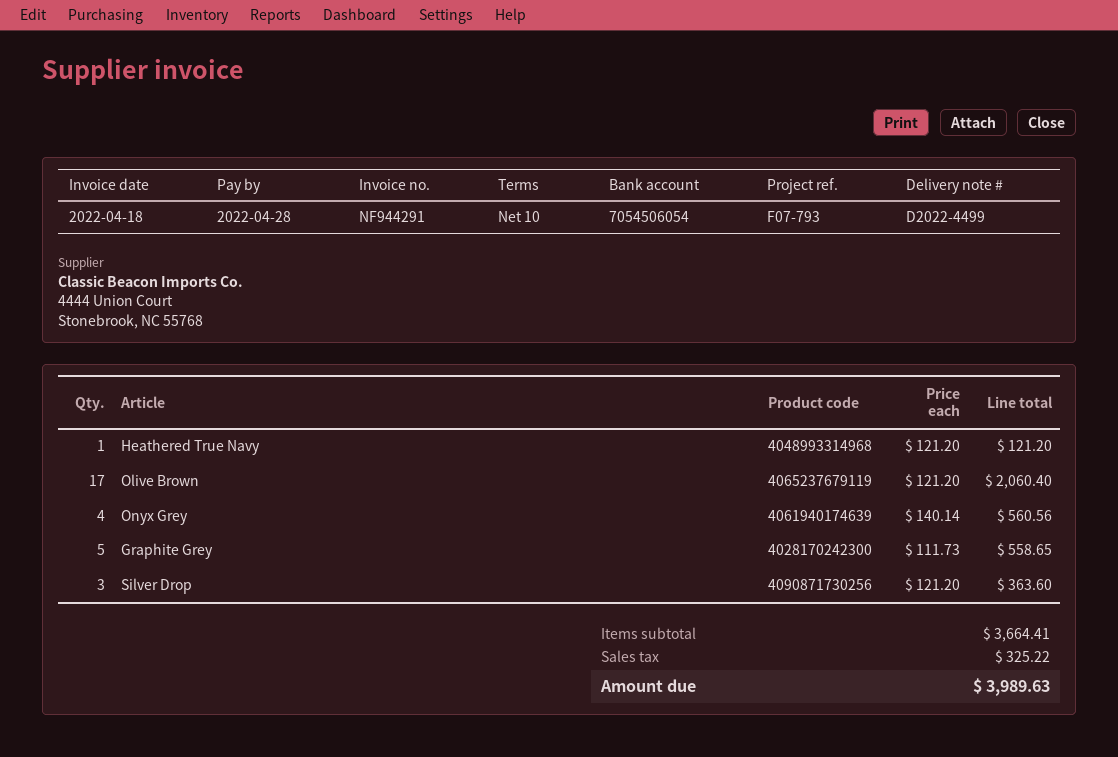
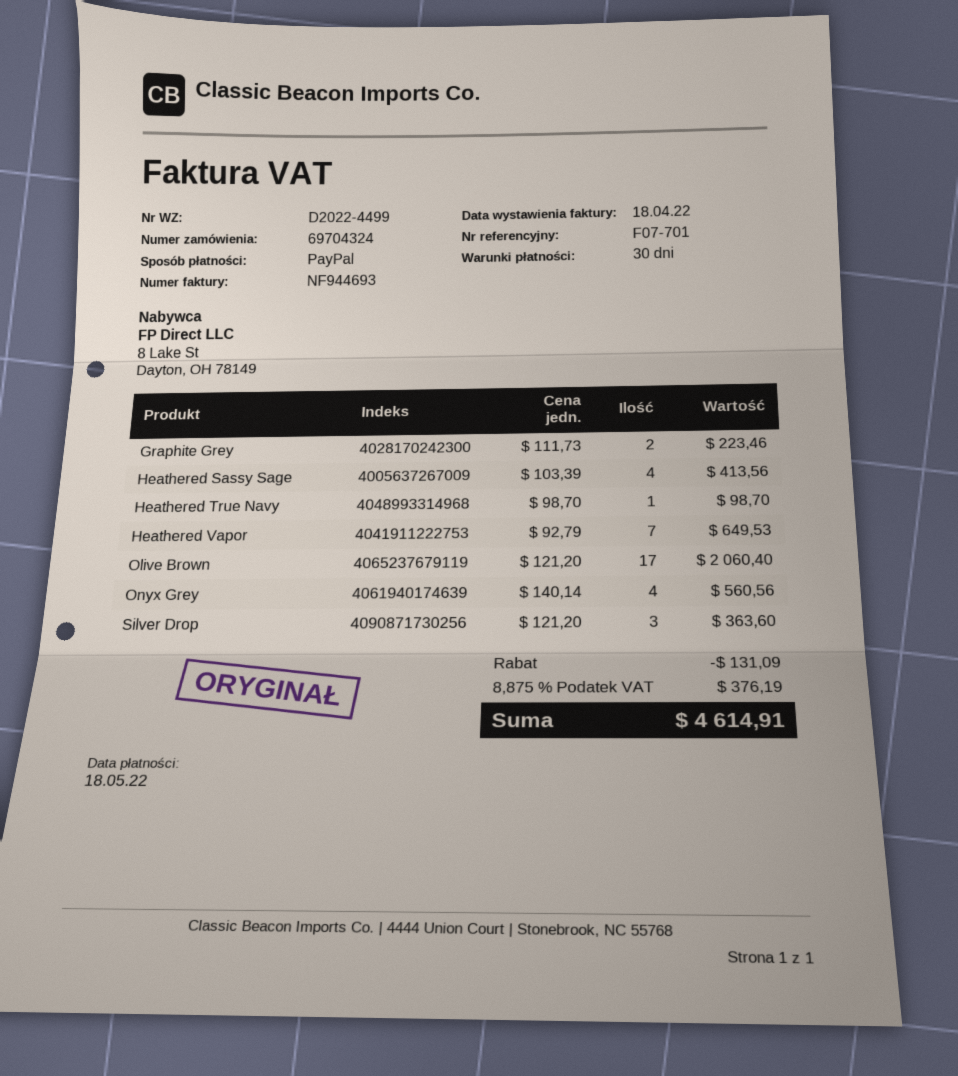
invoice number: NF944291 -> NF944693
payment terms: 10 days -> 30 days
due date: 2022-04-28 -> 2022-05-18
reference: F07-793 -> F07-701
Heathered True Navy: 1 x 121.20 = 121.20 -> 1 x 98.70 = 98.70
Graphite Grey: 5 x 111.73 = 558.65 -> 2 x 111.73 = 223.46
Heathered Sassy Sage: none -> 4 x 103.39 = 413.56
Heathered Vapor: none -> 7 x 92.79 = 649.53
discount: none -> 131.09
tax: 325.22 -> 376.19
total: 3989.63 -> 4614.91

